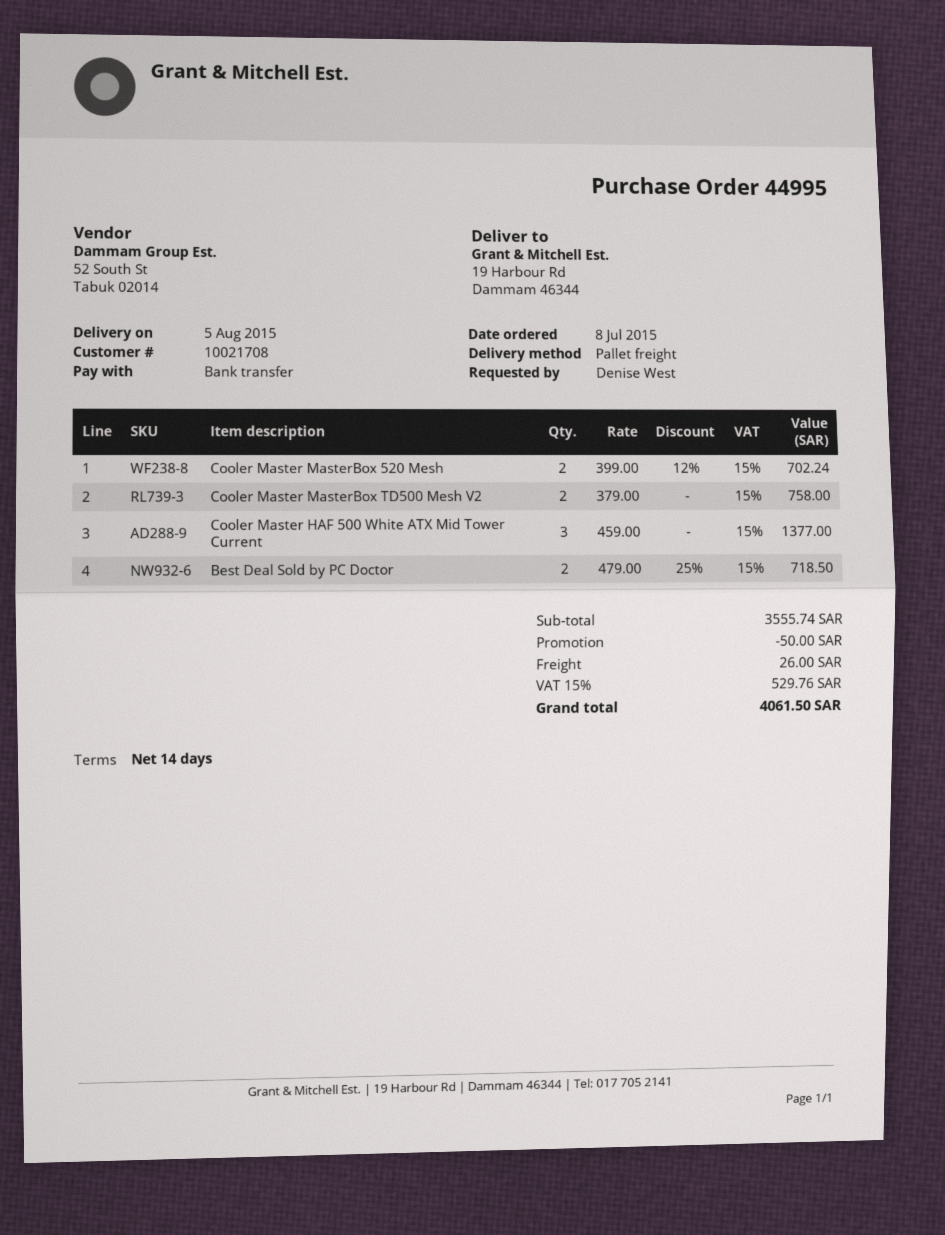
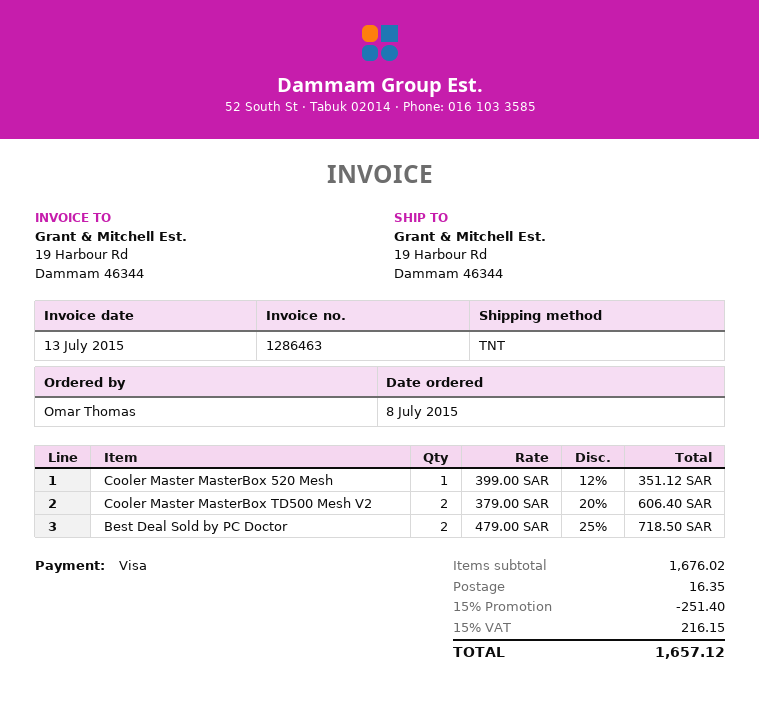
ordered by: Denise West -> Omar Thomas
payment method: bank transfer -> Visa
shipping method: pallet freight -> TNT
Cooler Master MasterBox 520 Mesh: 2 x 399.00 - 12% = 702.24 -> 1 x 399.00 - 12% = 351.12
Cooler Master MasterBox TD500 Mesh V2: 2 x 379.00 = 758.00 -> 2 x 379.00 - 20% = 606.40
Cooler Master HAF 500 White ATX Mid Tower Current: 3 x 459.00 = 1377.00 -> none
subtotal: 3555.74 -> 1676.02
discount: 50.00 -> 251.40
shipping: 26.00 -> 16.35
tax: 15% = 529.76 -> 15% = 216.15
total: 4061.50 -> 1657.12

